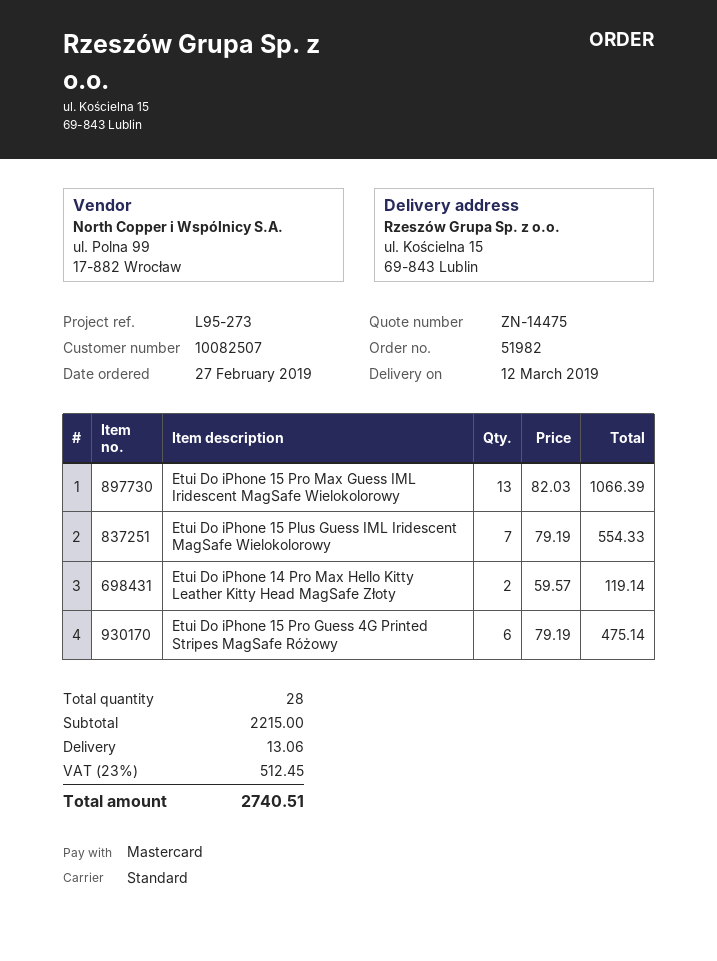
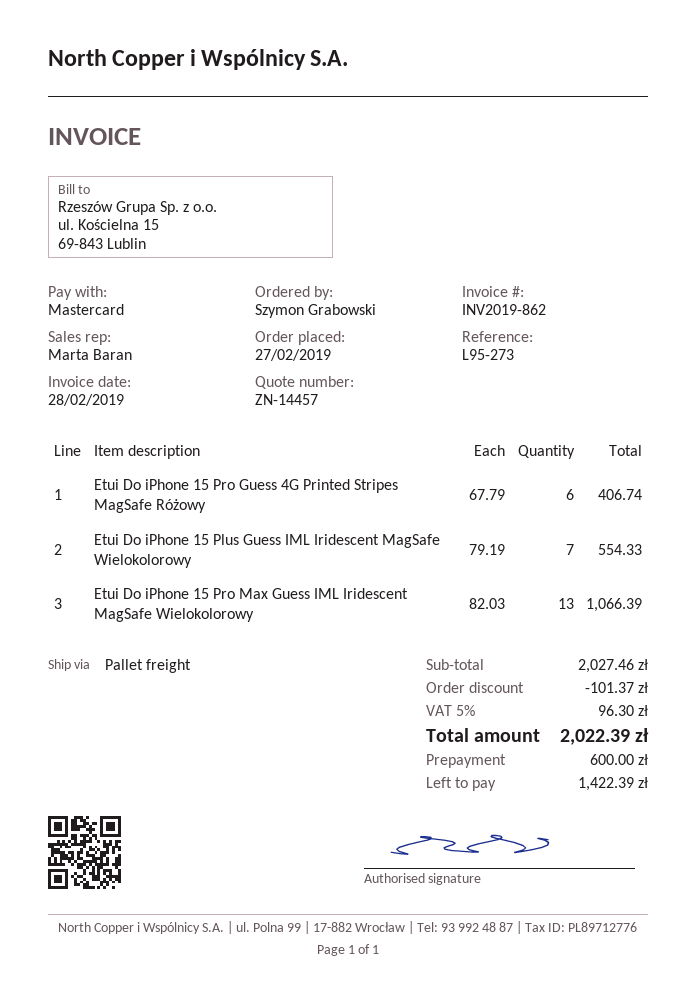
quote number: ZN-14475 -> ZN-14457
shipping method: standard -> pallet freight
Etui Do iPhone 14 Pro Max Hello Kitty Leather Kitty Head MagSafe Złoty: 2 x 59.57 = 119.14 -> none
Etui Do iPhone 15 Pro Guess 4G Printed Stripes MagSafe Różowy: 6 x 79.19 = 475.14 -> 6 x 67.79 = 406.74
subtotal: 2215.00 -> 2027.46
discount: none -> 101.37
shipping: 13.06 -> none
tax: 23% = 512.45 -> 5% = 96.30
total: 2740.51 -> 2022.39

